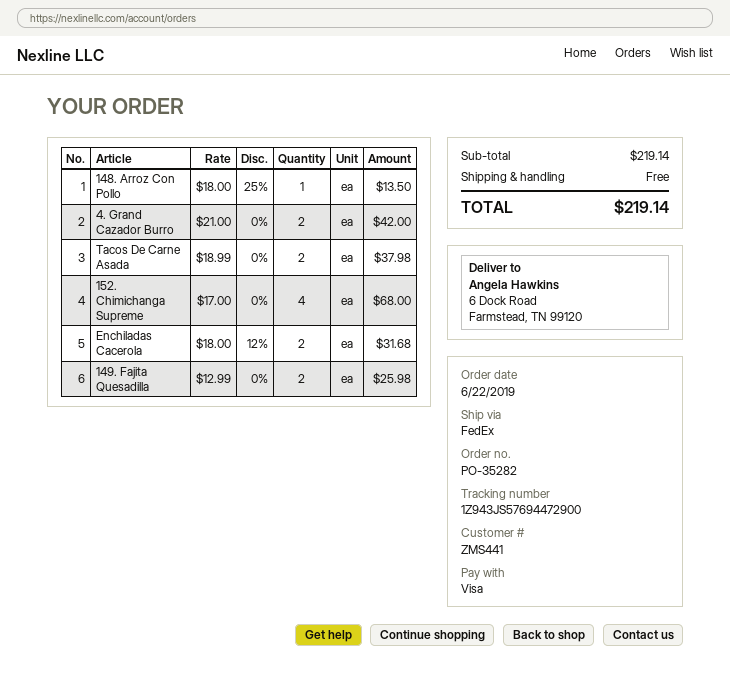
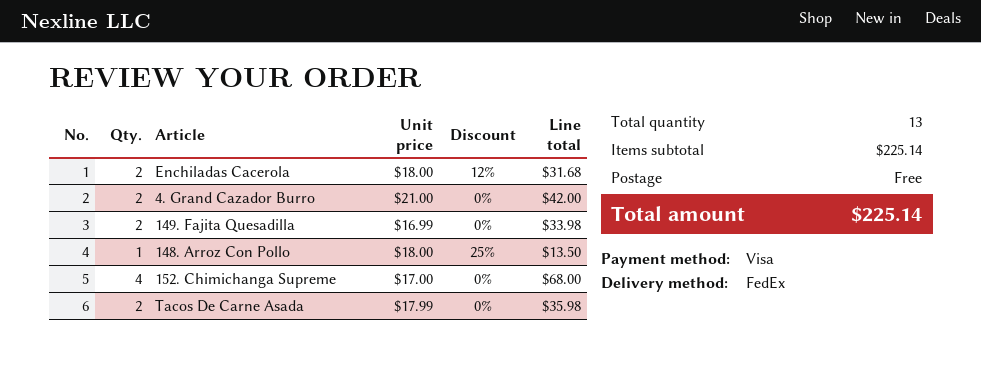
Tacos De Carne Asada: 2 x 18.99 = 37.98 -> 2 x 17.99 = 35.98
149. Fajita Quesadilla: 2 x 12.99 = 25.98 -> 2 x 16.99 = 33.98
subtotal: 219.14 -> 225.14
total: 219.14 -> 225.14

